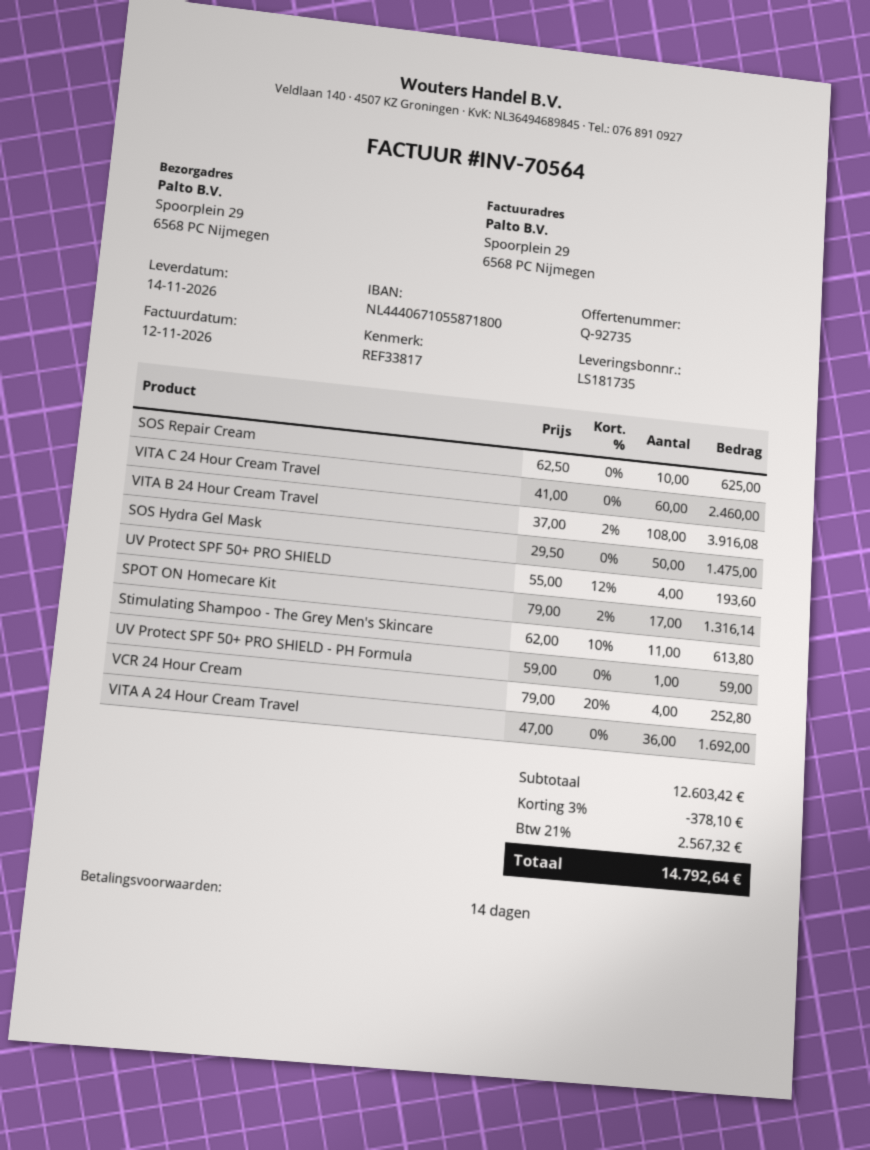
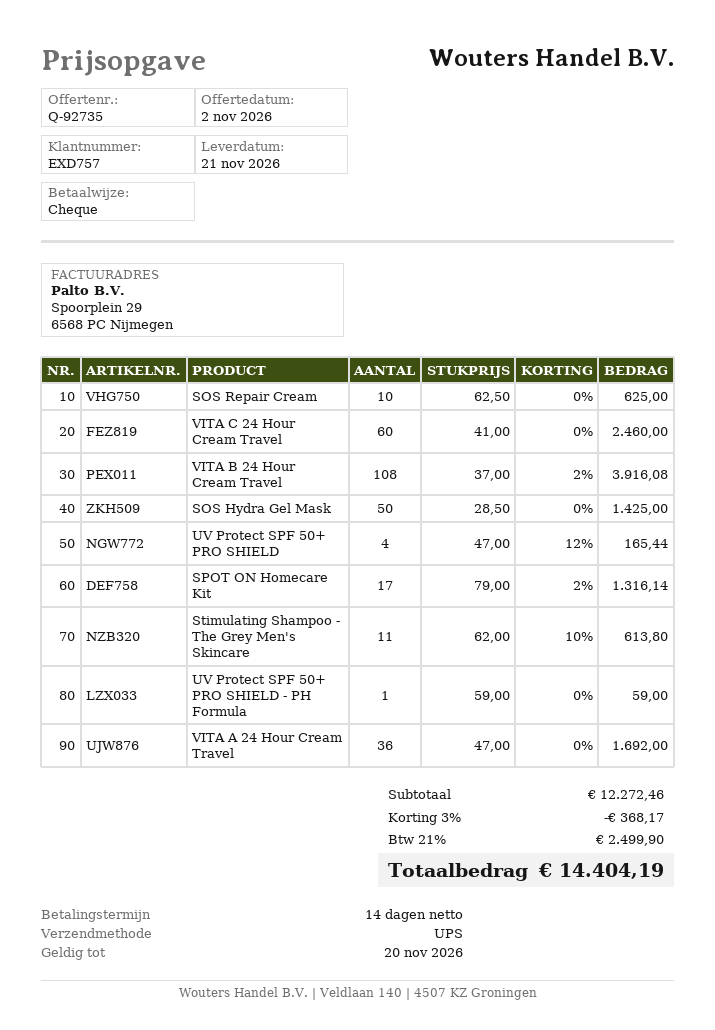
delivery date: 2026-11-14 -> 2026-11-21
SOS Hydra Gel Mask: 50 x 29.50 = 1475.00 -> 50 x 28.50 = 1425.00
UV Protect SPF 50+ PRO SHIELD: 4 x 55.00 - 12% = 193.60 -> 4 x 47.00 - 12% = 165.44
VCR 24 Hour Cream: 4 x 79.00 - 20% = 252.80 -> none
subtotal: 12603.42 -> 12272.46
discount: 3% = 378.10 -> 3% = 368.17
tax: 21% = 2567.32 -> 21% = 2499.90
total: 14792.64 -> 14404.19

